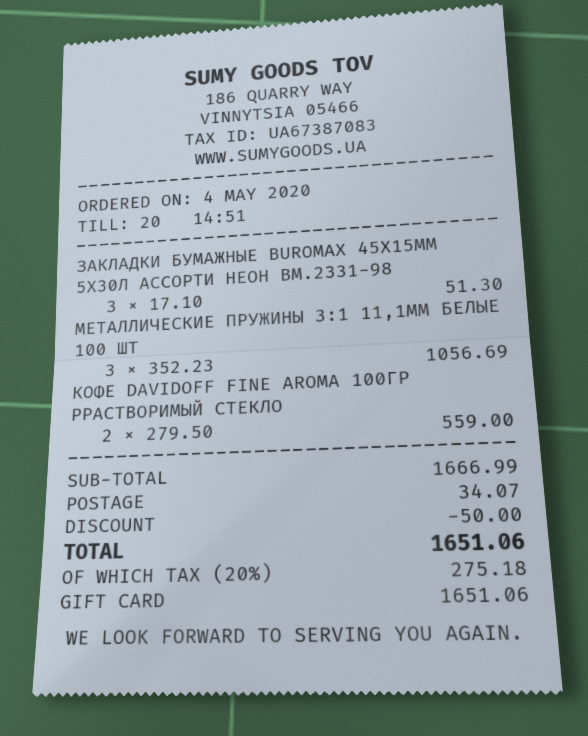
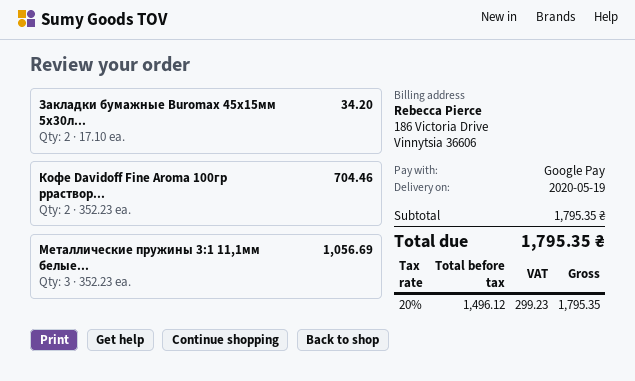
payment method: gift card -> Google Pay
ЗАКЛАДКИ БУМАЖНЫЕ BUROMAX 45X15ММ 5Х30Л АССОРТИ НЕОН BM.2331-98: 3 x 17.10 = 51.30 -> 2 x 17.10 = 34.20
КОФЕ DAVIDOFF FINE AROMA 100ГР РРАСТВОРИМЫЙ СТЕКЛО: 2 x 279.50 = 559.00 -> 2 x 352.23 = 704.46
subtotal: 1666.99 -> 1795.35
discount: 50.00 -> none
shipping: 34.07 -> none
tax: 20% = 275.18 -> 20% = 299.23
total: 1651.06 -> 1795.35

